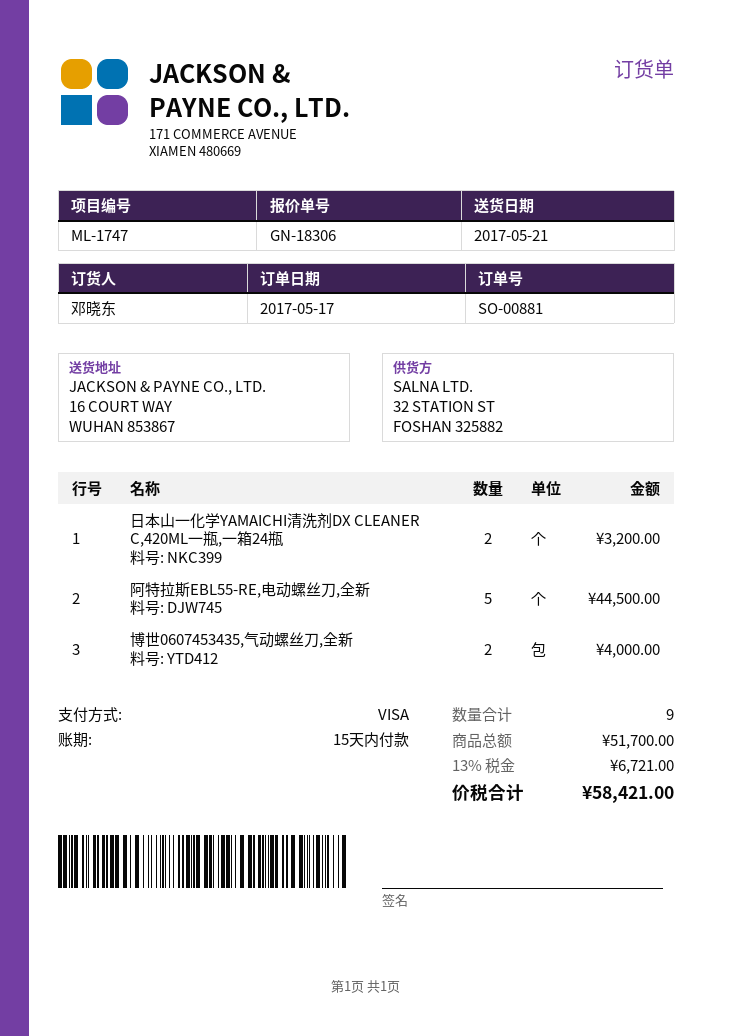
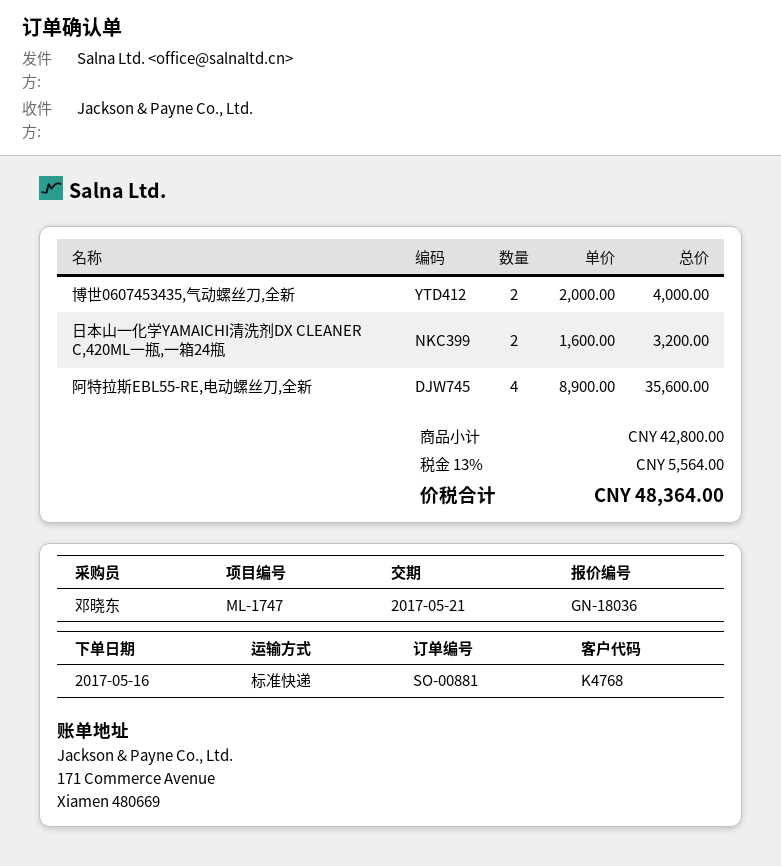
quote number: GN-18306 -> GN-18036
order date: 2017-05-17 -> 2017-05-16
阿特拉斯EBL55-RE,电动螺丝刀,全新: 5 for 44500.00 -> 4 for 35600.00
subtotal: 51700.00 -> 42800.00
tax: 13% = 6721.00 -> 13% = 5564.00
total: 58421.00 -> 48364.00

